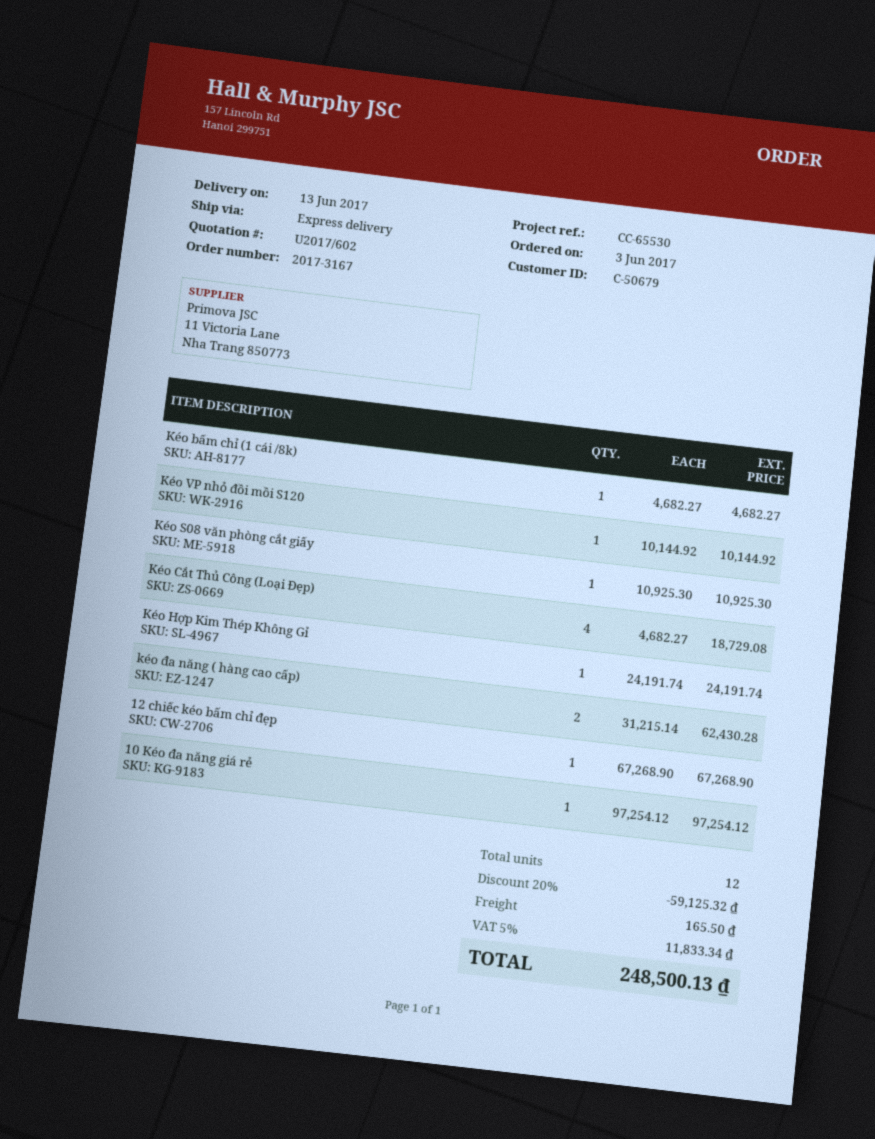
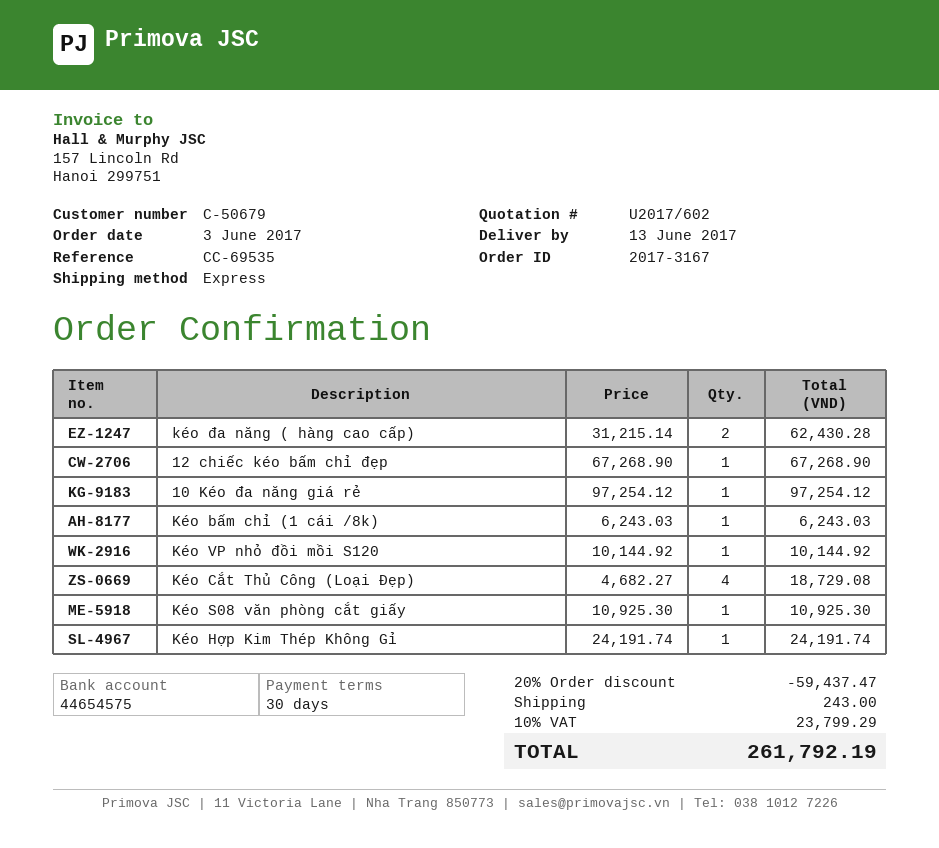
reference: CC-65530 -> CC-69535
Kéo bấm chỉ (1 cái /8k): 1 x 4682.27 = 4682.27 -> 1 x 6243.03 = 6243.03
discount: 20% = 59125.32 -> 20% = 59437.47
shipping: 165.50 -> 243.00
tax: 5% = 11833.34 -> 10% = 23799.29
total: 248500.13 -> 261792.19

